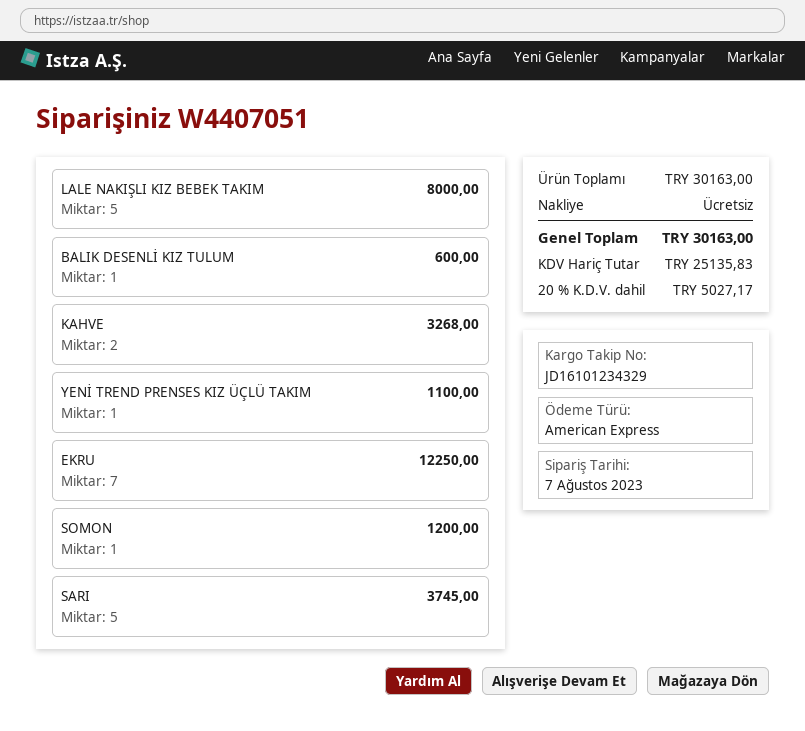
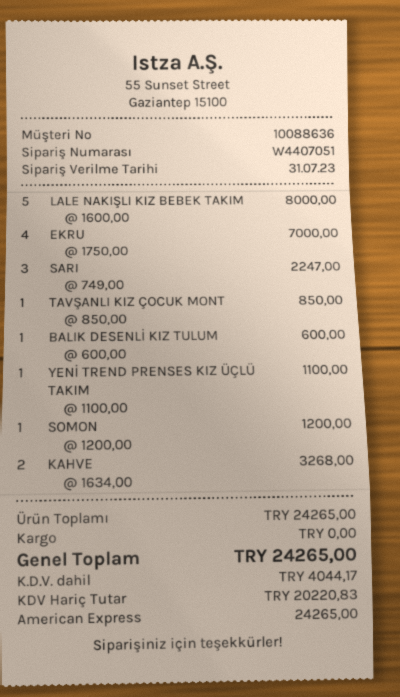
order date: 2023-08-07 -> 2023-07-31
EKRU: 7 for 12250.00 -> 4 for 7000.00
SARI: 5 for 3745.00 -> 3 for 2247.00
TAVŞANLI KIZ ÇOCUK MONT: none -> 1 for 850.00
subtotal: 30163.00 -> 24265.00
net: 25135.83 -> 20220.83
tax: 5027.17 -> 4044.17
total: 30163.00 -> 24265.00

